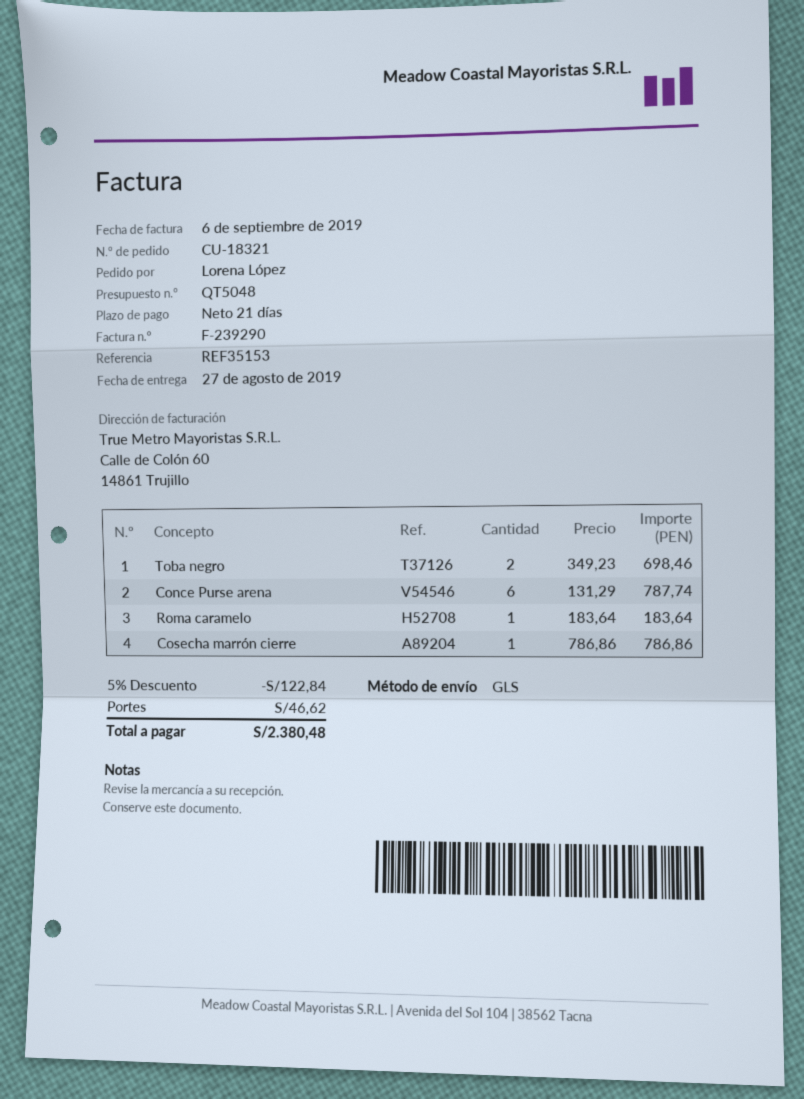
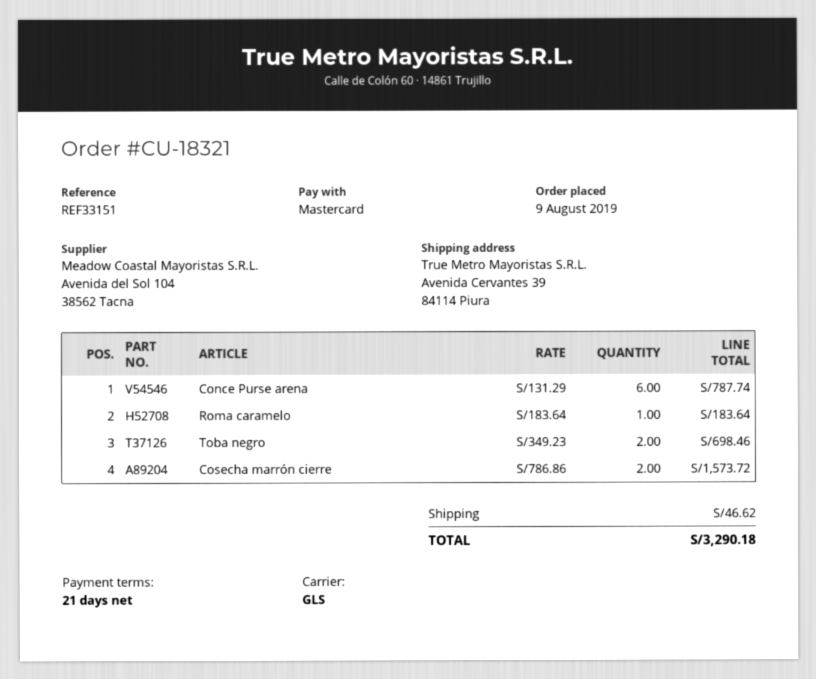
reference: REF35153 -> REF33151
Cosecha marrón cierre: 1 x 786.86 = 786.86 -> 2 x 786.86 = 1573.72
discount: 5% = 122.84 -> none
total: 2380.48 -> 3290.18

